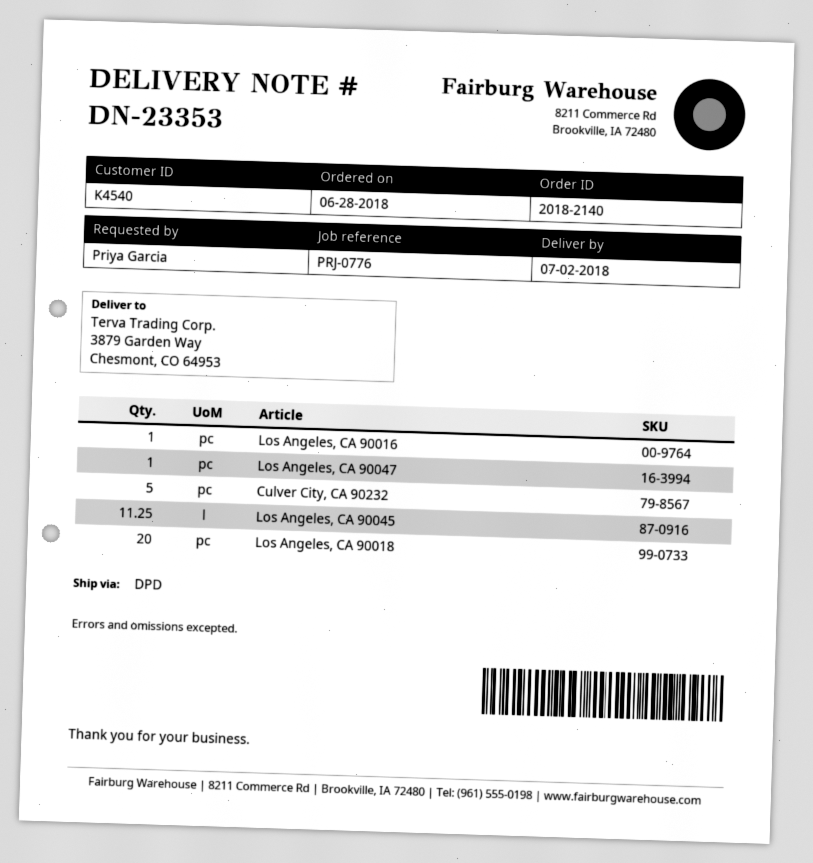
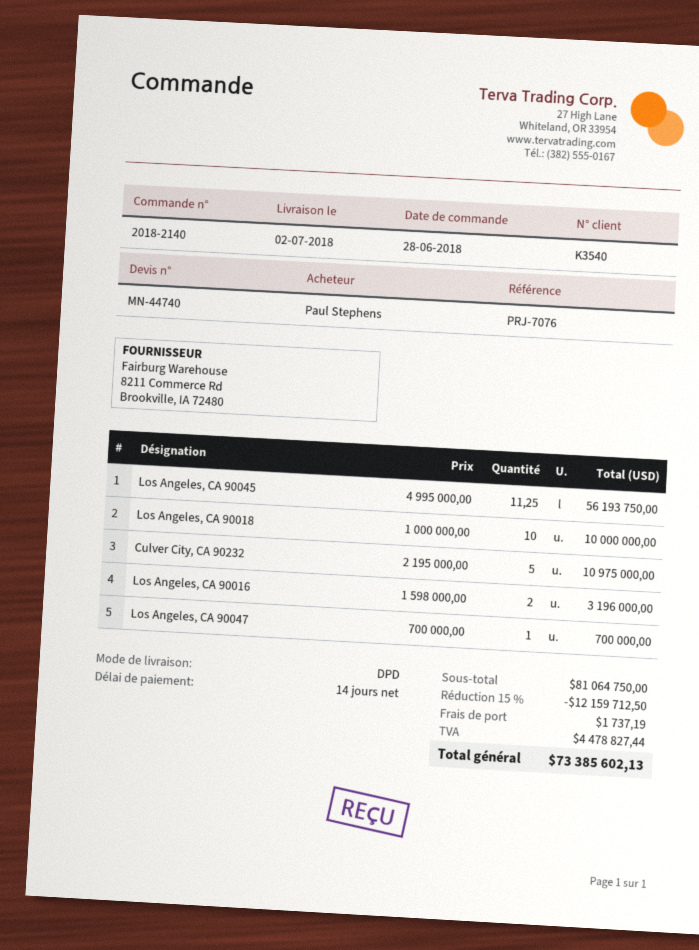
customer number: K4540 -> K3540
reference: PRJ-0776 -> PRJ-7076
ordered by: Priya Garcia -> Paul Stephens
Los Angeles, CA 90016: 1 -> 2
Los Angeles, CA 90018: 20 -> 10

